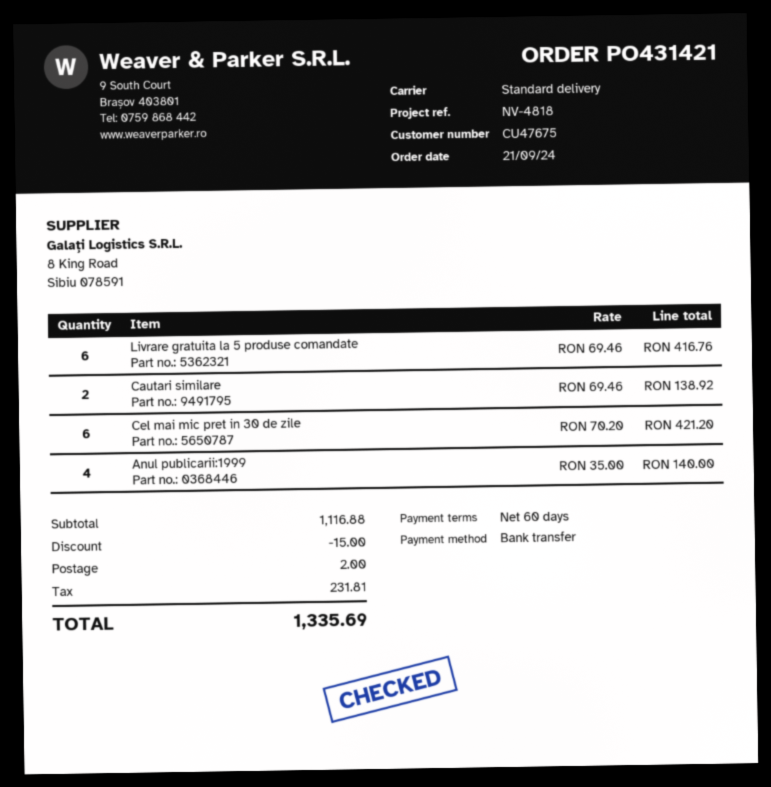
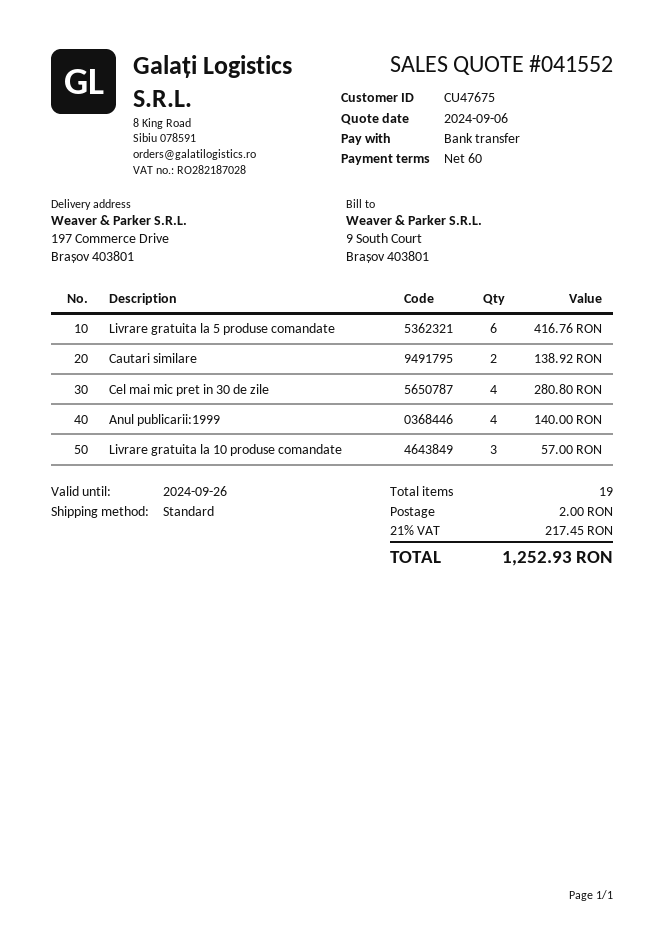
Cel mai mic pret in 30 de zile: 6 for 421.20 -> 4 for 280.80
Livrare gratuita la 10 produse comandate: none -> 3 for 57.00
discount: 15.00 -> none
tax: 231.81 -> 217.45
total: 1335.69 -> 1252.93

